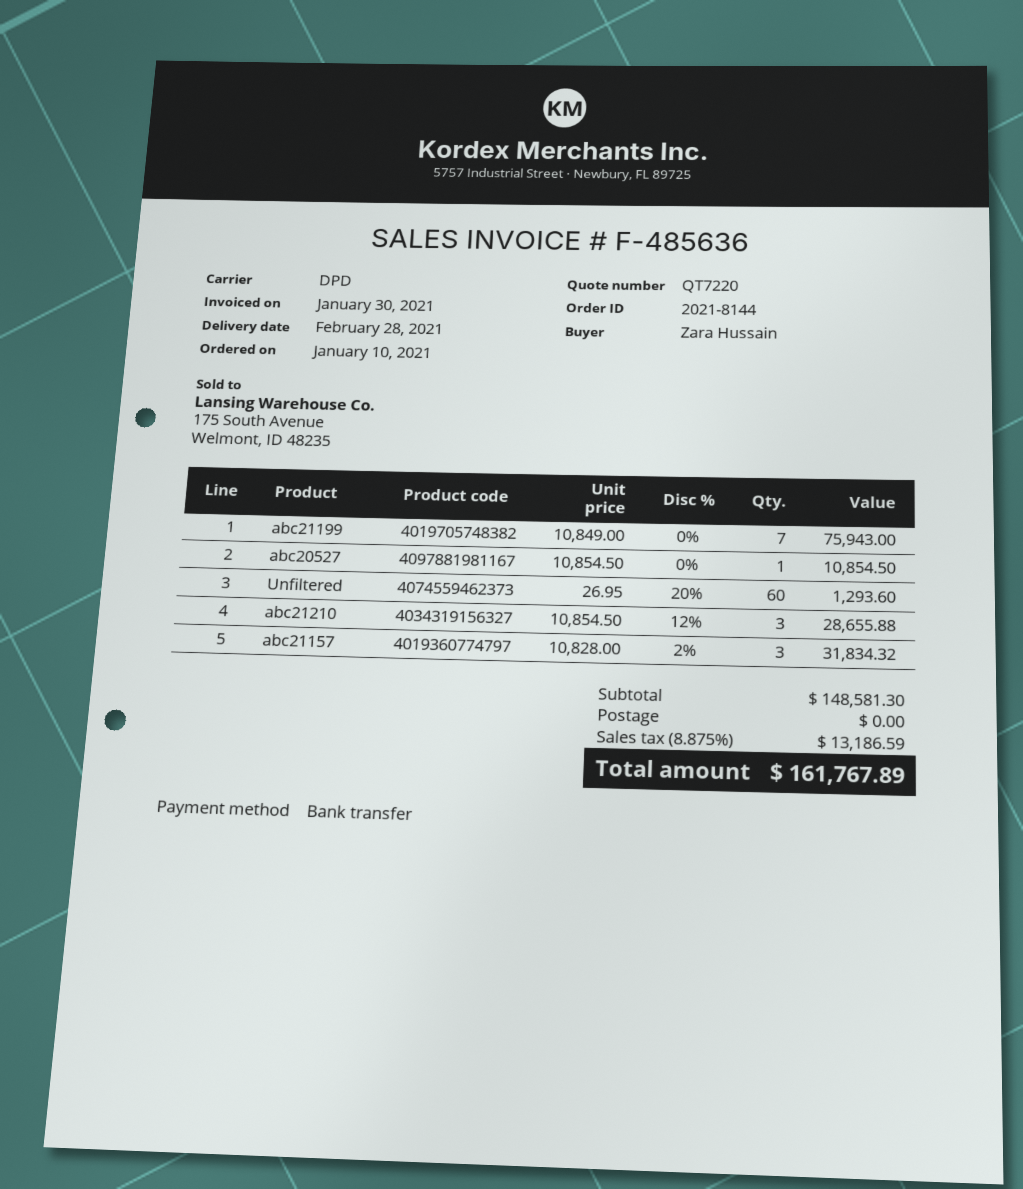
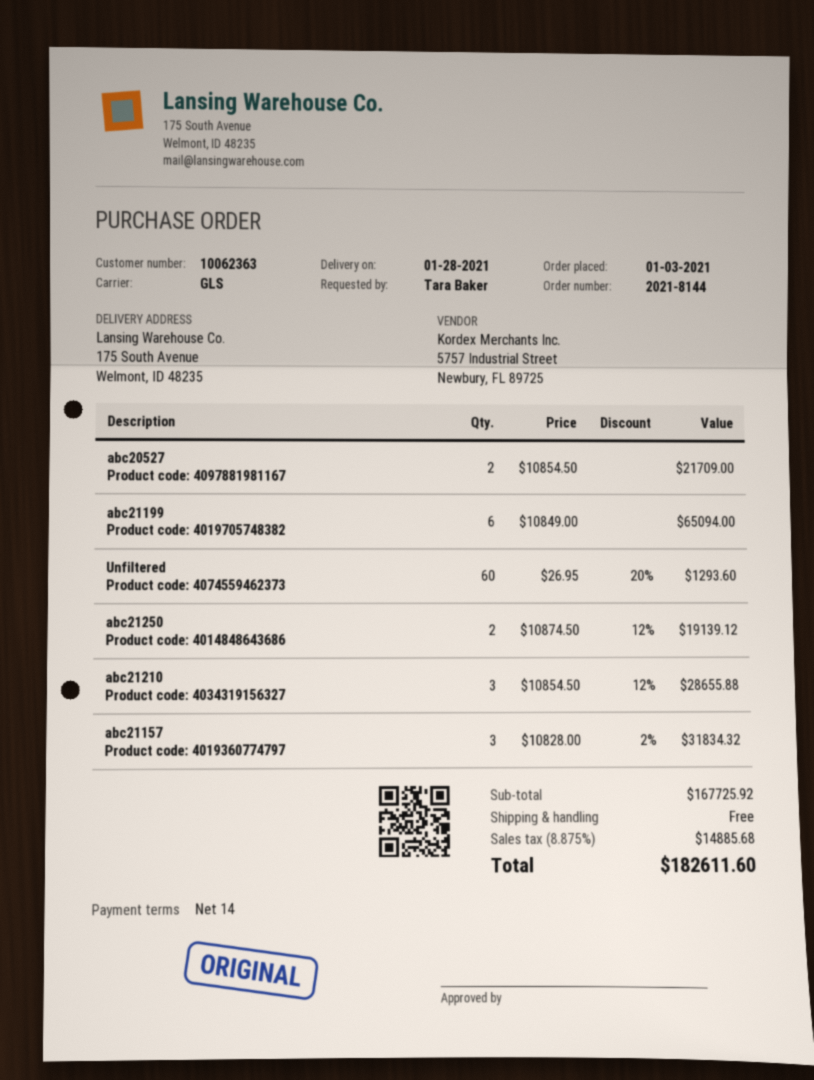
order date: 2021-01-10 -> 2021-01-03
delivery date: 2021-02-28 -> 2021-01-28
ordered by: Zara Hussain -> Tara Baker
shipping method: DPD -> GLS
abc21199: 7 x 10849.00 = 75943.00 -> 6 x 10849.00 = 65094.00
abc20527: 1 x 10854.50 = 10854.50 -> 2 x 10854.50 = 21709.00
abc21250: none -> 2 x 10874.50 - 12% = 19139.12
subtotal: 148581.30 -> 167725.92
tax: 8.875% = 13186.59 -> 8.875% = 14885.68
total: 161767.89 -> 182611.60

